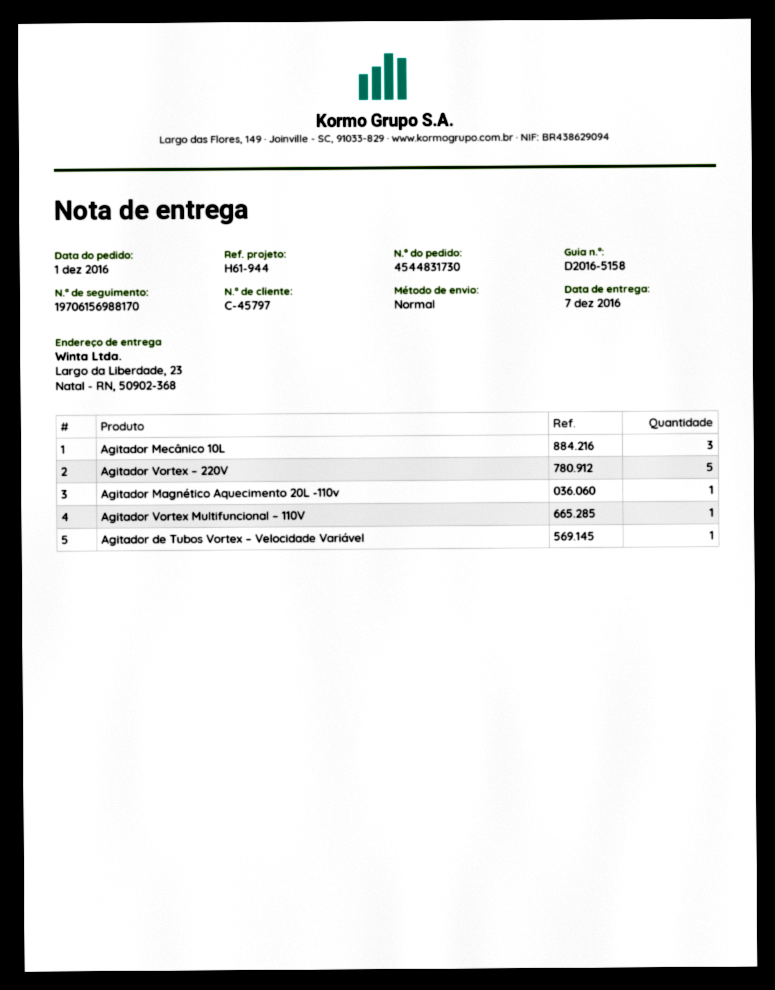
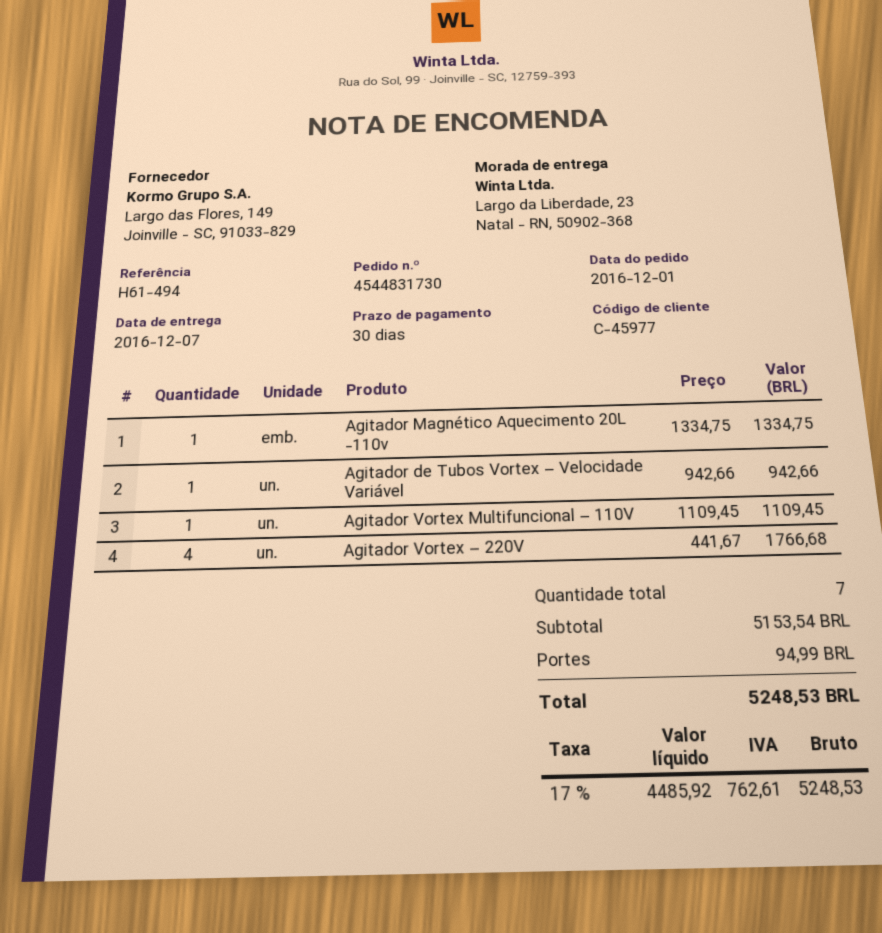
customer number: C-45797 -> C-45977
reference: H61-944 -> H61-494
Agitador Mecânico 10L: 3 -> none
Agitador Vortex – 220V: 5 -> 4

